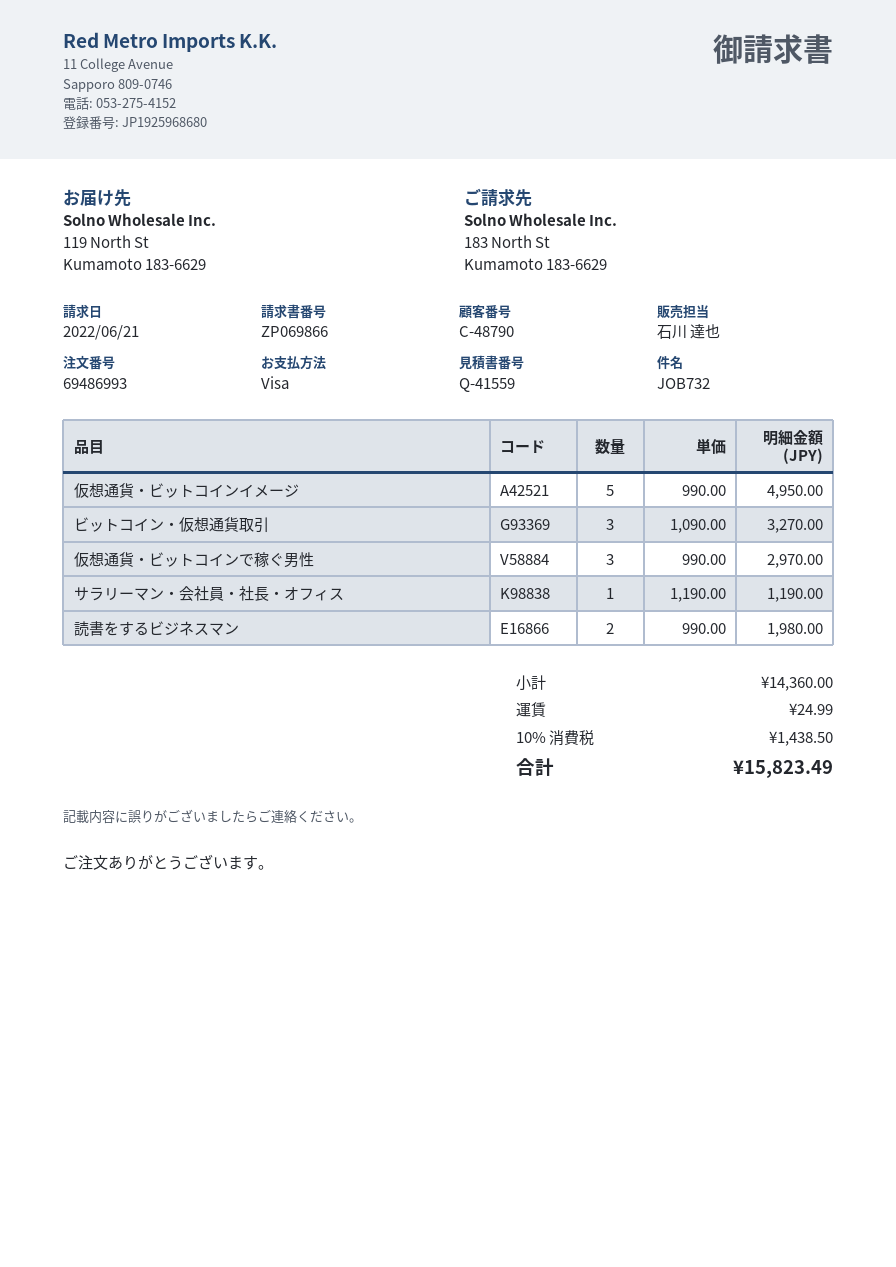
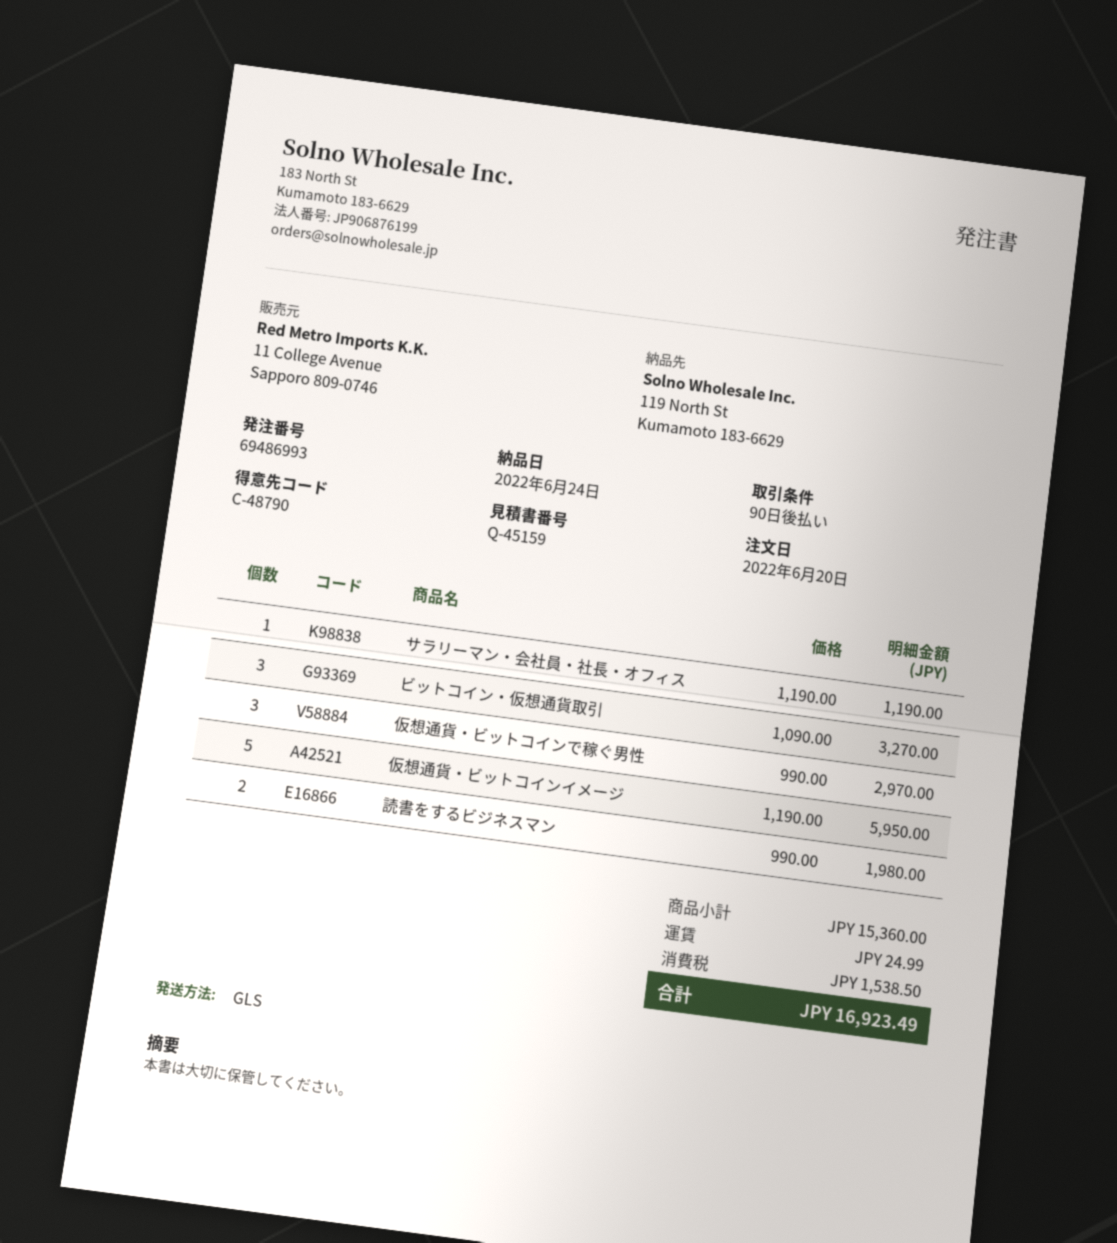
quote number: Q-41559 -> Q-45159
仮想通貨・ビットコインイメージ: 5 x 990.00 = 4950.00 -> 5 x 1190.00 = 5950.00
subtotal: 14360.00 -> 15360.00
tax: 1438.50 -> 1538.50
total: 15823.49 -> 16923.49

